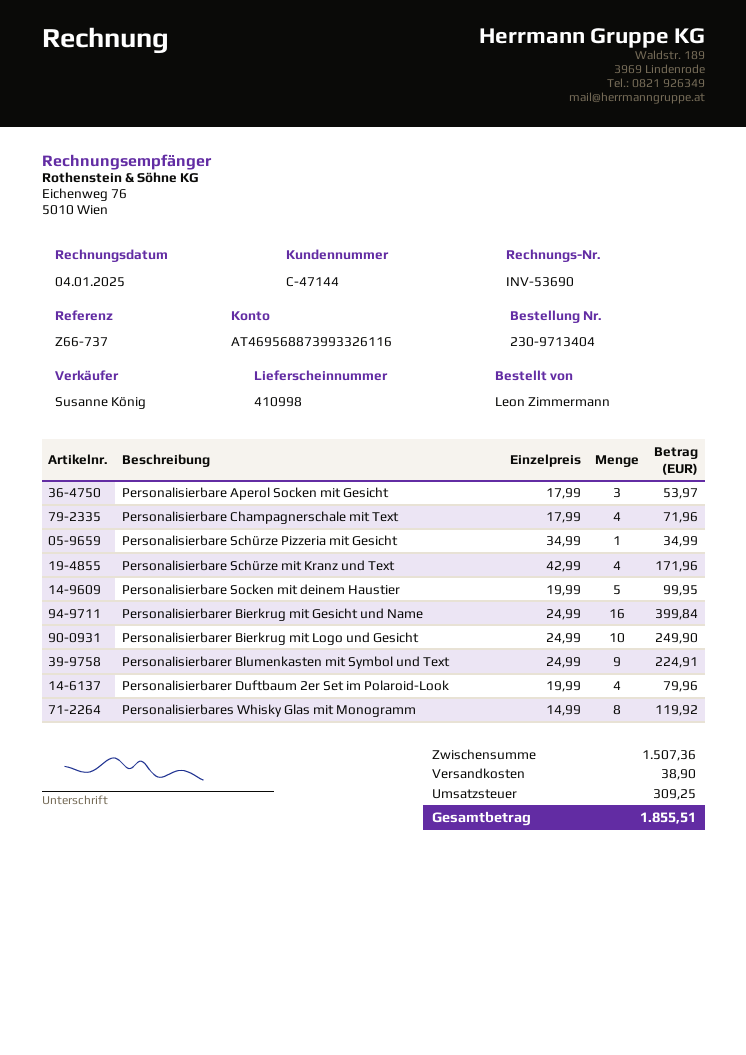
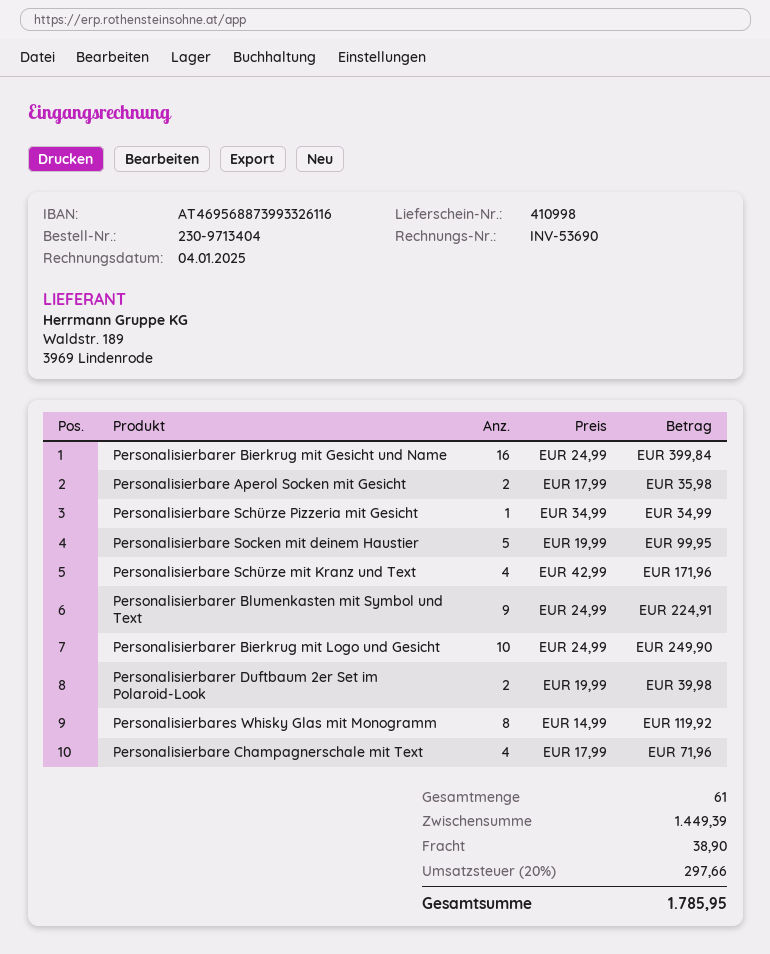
Personalisierbare Aperol Socken mit Gesicht: 3 x 17.99 = 53.97 -> 2 x 17.99 = 35.98
Personalisierbarer Duftbaum 2er Set im Polaroid-Look: 4 x 19.99 = 79.96 -> 2 x 19.99 = 39.98
subtotal: 1507.36 -> 1449.39
tax: 309.25 -> 297.66
total: 1855.51 -> 1785.95

